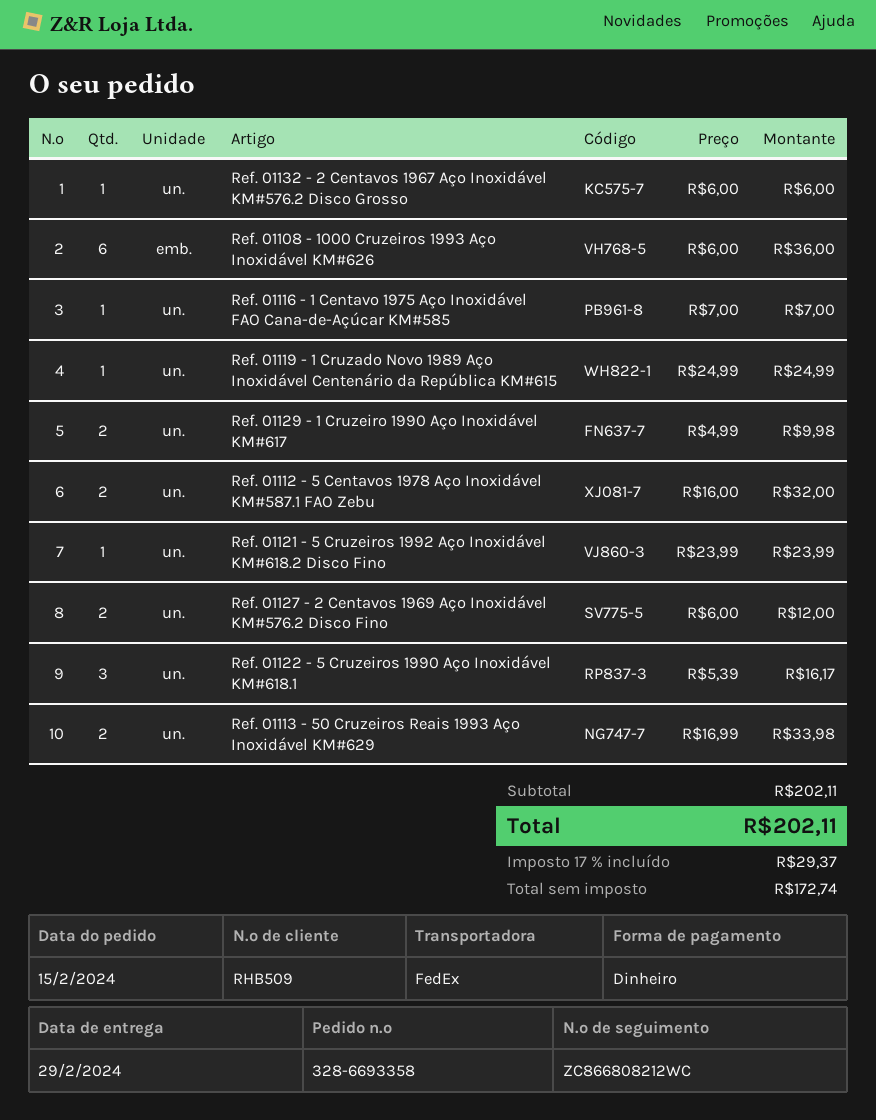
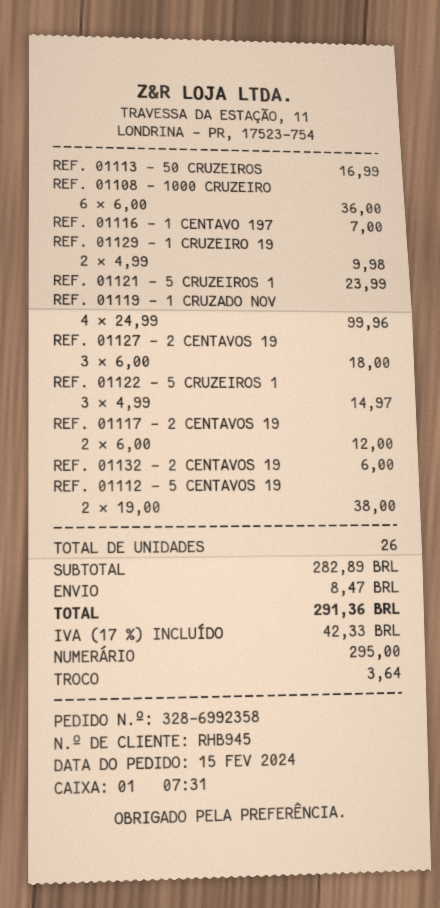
order number: 328-6693358 -> 328-6992358
customer number: RHB509 -> RHB945
Ref. 01119 - 1 Cruzado Novo 1989 Aço Inoxidável Centenário da República KM#615: 1 x 24.99 = 24.99 -> 4 x 24.99 = 99.96
Ref. 01112 - 5 Centavos 1978 Aço Inoxidável KM#587.1 FAO Zebu: 2 x 16.00 = 32.00 -> 2 x 19.00 = 38.00
Ref. 01127 - 2 Centavos 1969 Aço Inoxidável KM#576.2 Disco Fino: 2 x 6.00 = 12.00 -> 3 x 6.00 = 18.00
Ref. 01122 - 5 Cruzeiros 1990 Aço Inoxidável KM#618.1: 3 x 5.39 = 16.17 -> 3 x 4.99 = 14.97
Ref. 01113 - 50 Cruzeiros Reais 1993 Aço Inoxidável KM#629: 2 x 16.99 = 33.98 -> 1 x 16.99 = 16.99
REF. 01117 - 2 CENTAVOS 19: none -> 2 x 6.00 = 12.00
subtotal: 202.11 -> 282.89
shipping: none -> 8.47
tax: 17% = 29.37 -> 17% = 42.33
total: 202.11 -> 291.36

